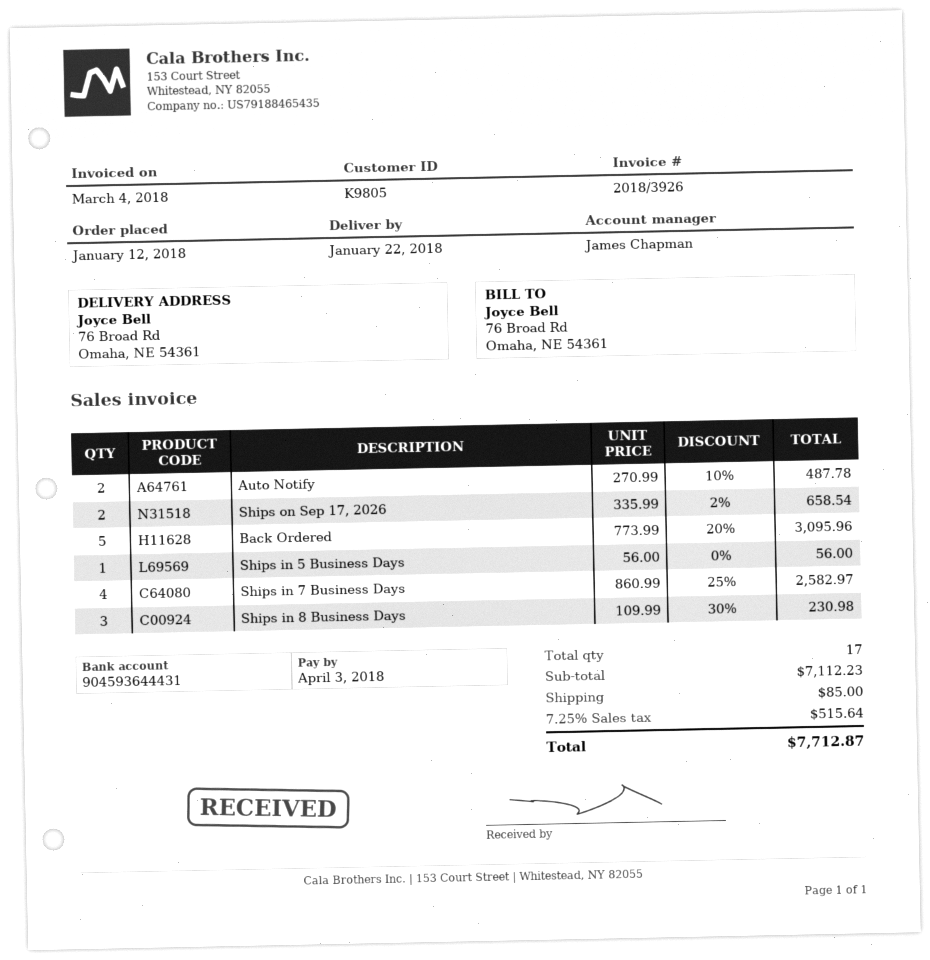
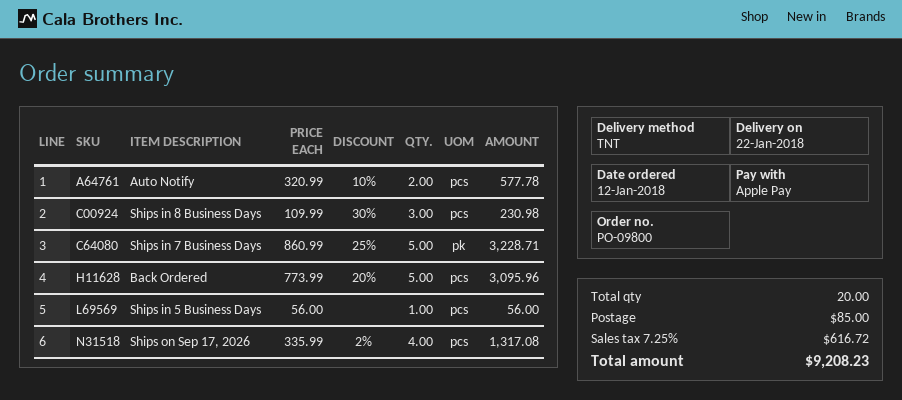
Auto Notify: 2 x 270.99 - 10% = 487.78 -> 2 x 320.99 - 10% = 577.78
Ships on Sep 17, 2026: 2 x 335.99 - 2% = 658.54 -> 4 x 335.99 - 2% = 1317.08
Ships in 7 Business Days: 4 x 860.99 - 25% = 2582.97 -> 5 x 860.99 - 25% = 3228.71
total quantity: 17 -> 20
tax: 7.25% = 515.64 -> 7.25% = 616.72
total: 7712.87 -> 9208.23

